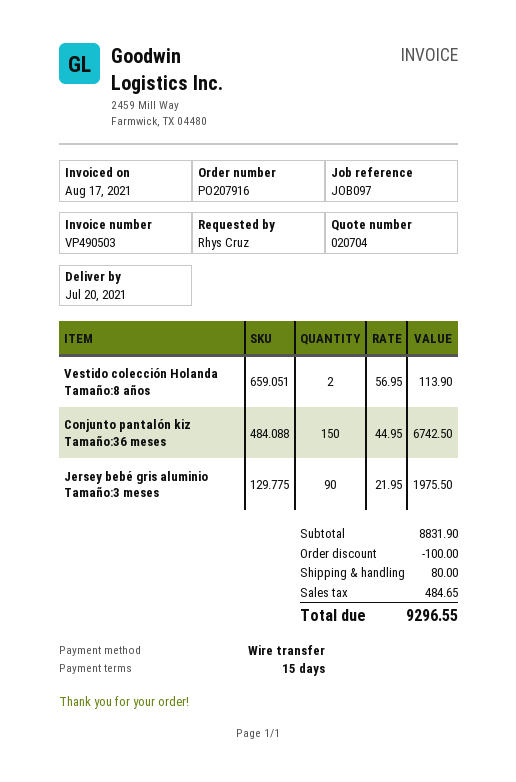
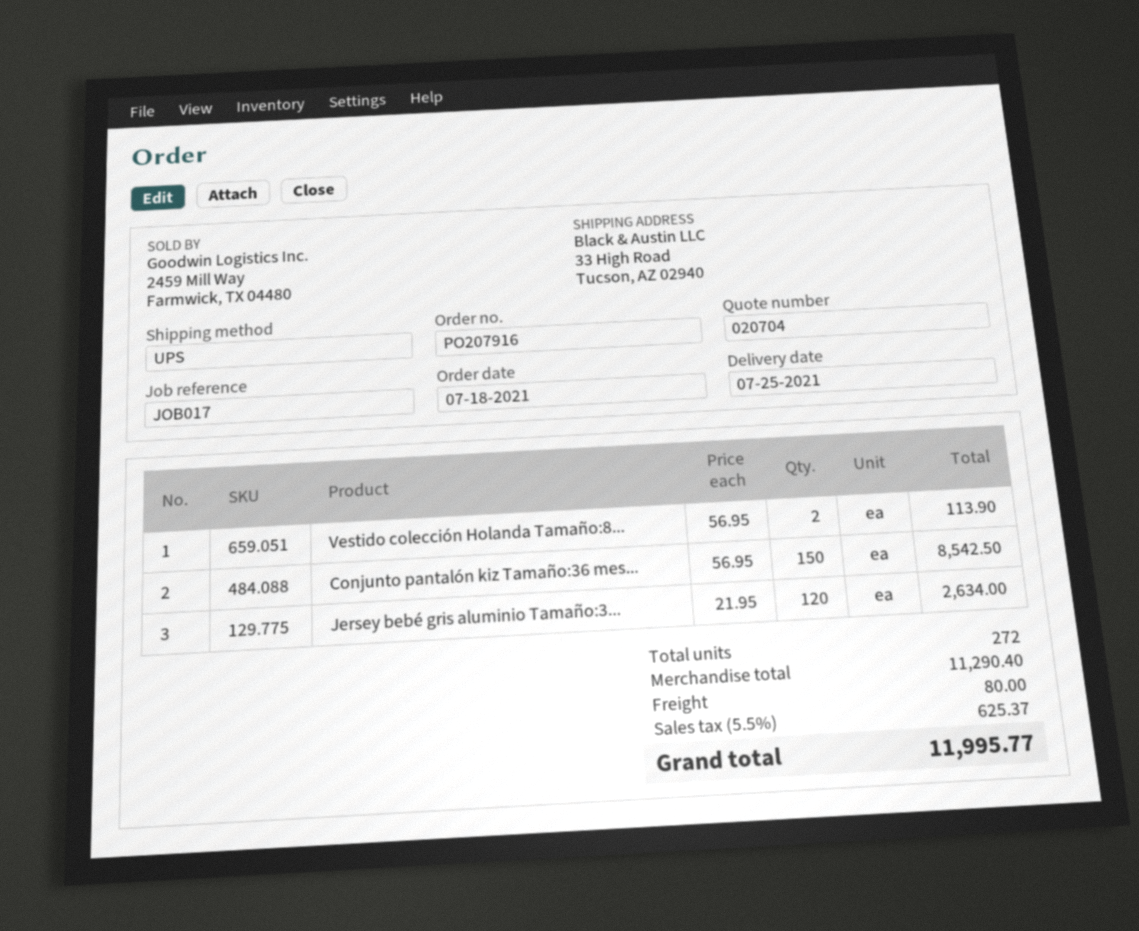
delivery date: 2021-07-20 -> 2021-07-25
reference: JOB097 -> JOB017
Conjunto pantalón kiz Tamaño:36 meses: 150 x 44.95 = 6742.50 -> 150 x 56.95 = 8542.50
Jersey bebé gris aluminio Tamaño:3 meses: 90 x 21.95 = 1975.50 -> 120 x 21.95 = 2634.00
subtotal: 8831.90 -> 11290.40
discount: 100.00 -> none
tax: 484.65 -> 625.37
total: 9296.55 -> 11995.77

